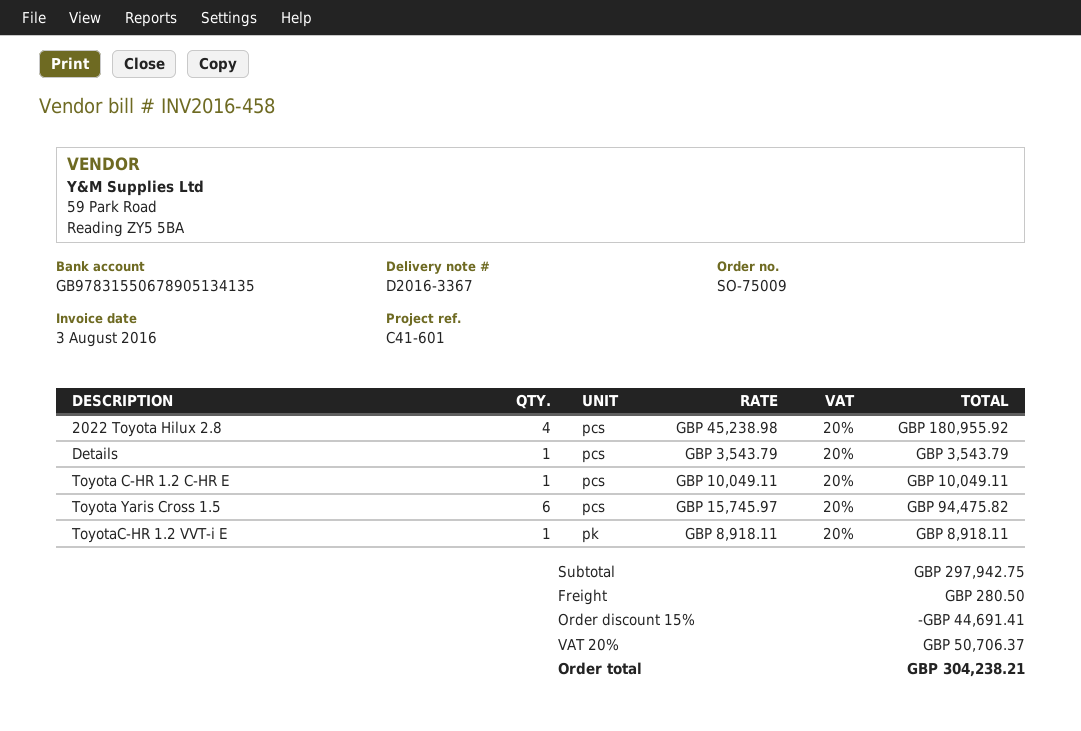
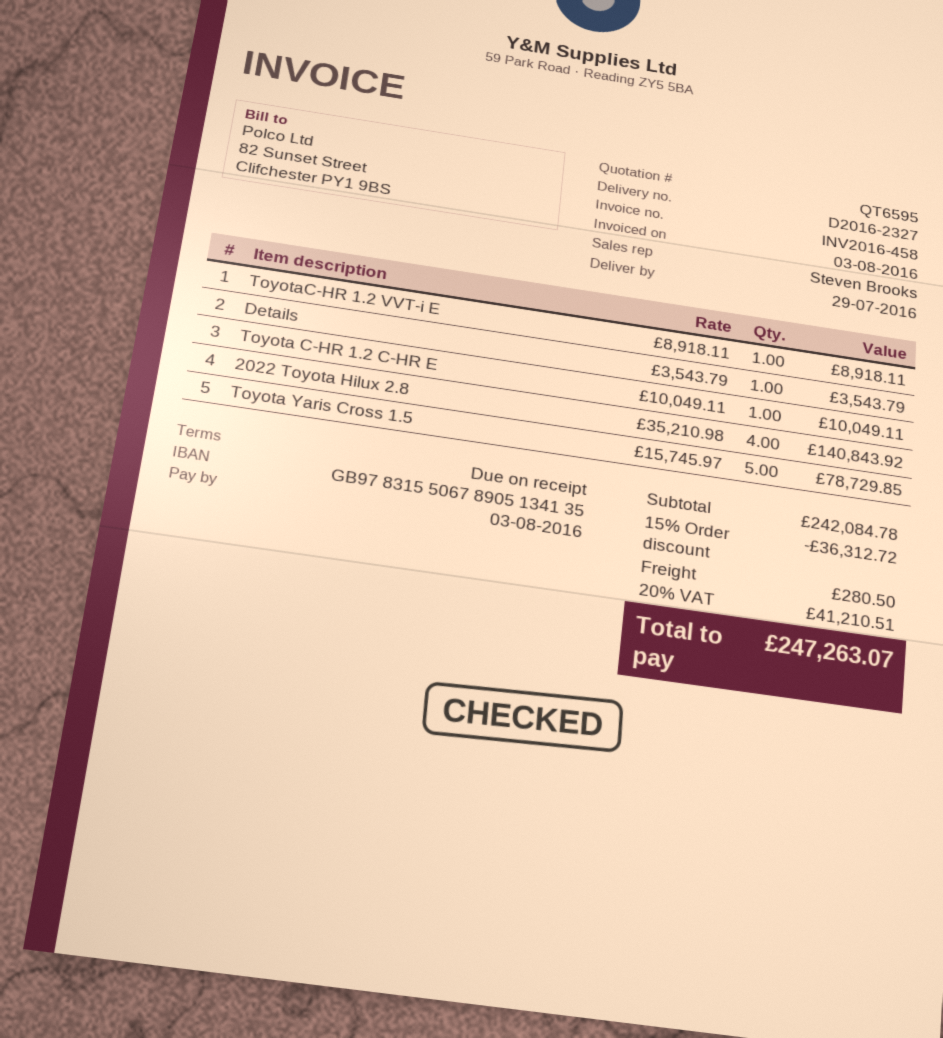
delivery note number: D2016-3367 -> D2016-2327
2022 Toyota Hilux 2.8: 4 x 45238.98 = 180955.92 -> 4 x 35210.98 = 140843.92
Toyota Yaris Cross 1.5: 6 x 15745.97 = 94475.82 -> 5 x 15745.97 = 78729.85
subtotal: 297942.75 -> 242084.78
discount: 15% = 44691.41 -> 15% = 36312.72
tax: 20% = 50706.37 -> 20% = 41210.51
total: 304238.21 -> 247263.07

